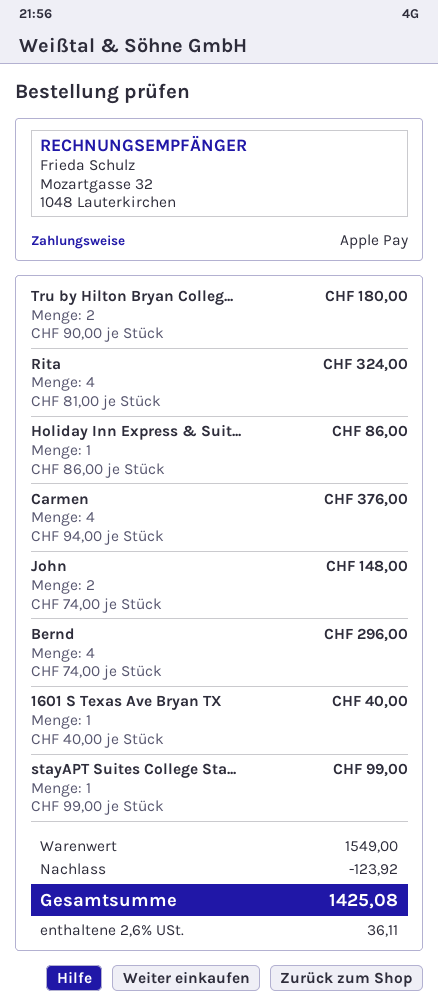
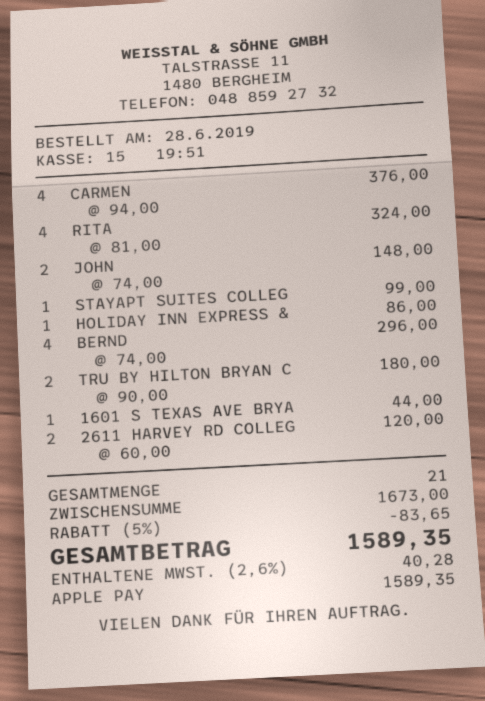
1601 S Texas Ave Bryan TX: 1 x 40.00 = 40.00 -> 1 x 44.00 = 44.00
2611 HARVEY RD COLLEG: none -> 2 x 60.00 = 120.00
subtotal: 1549.00 -> 1673.00
discount: 123.92 -> 83.65
tax: 2.6% = 36.11 -> 2.6% = 40.28
total: 1425.08 -> 1589.35

